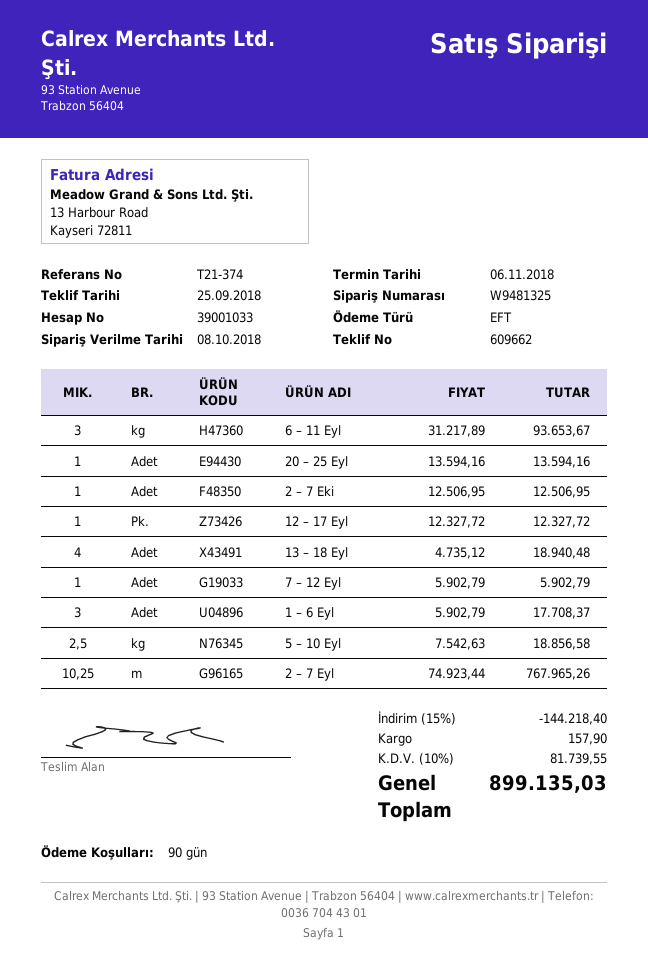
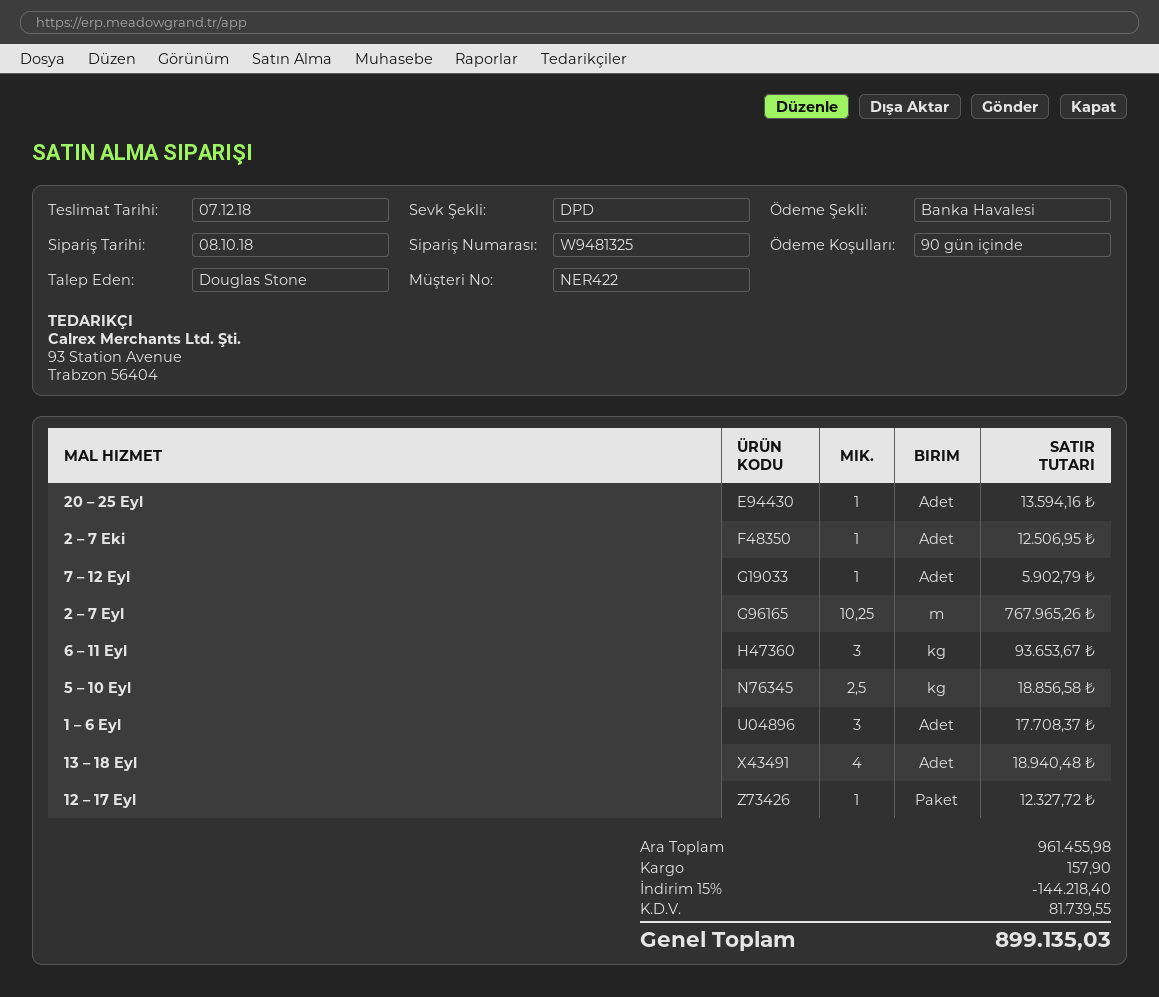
delivery date: 2018-11-06 -> 2018-12-07

